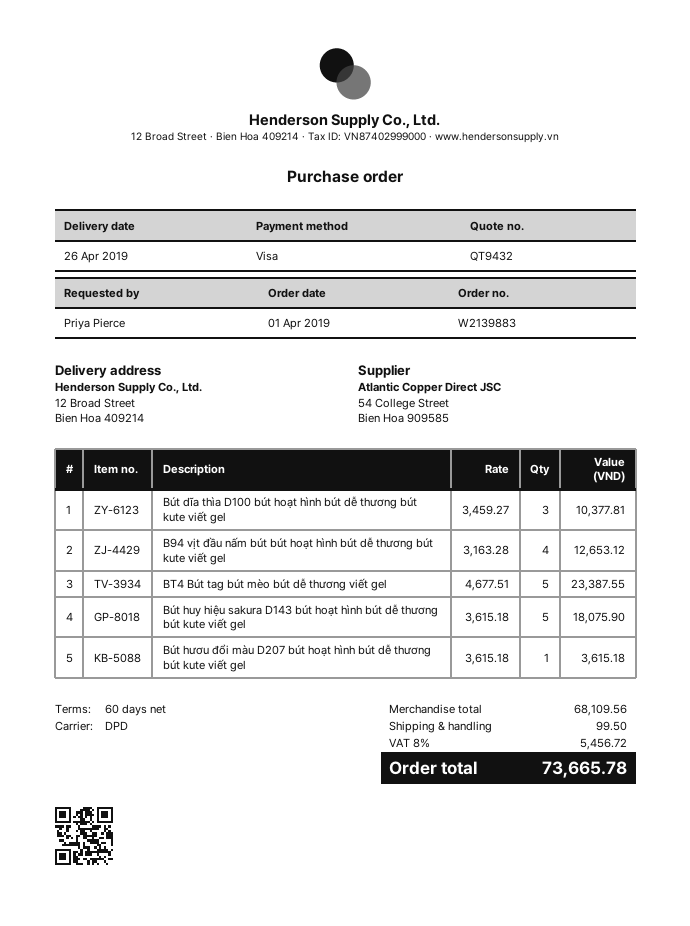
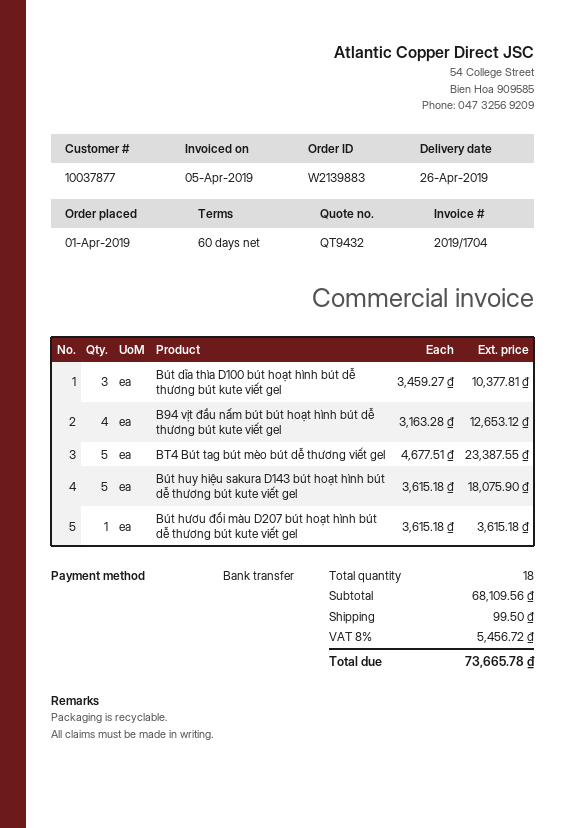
payment method: Visa -> bank transfer

